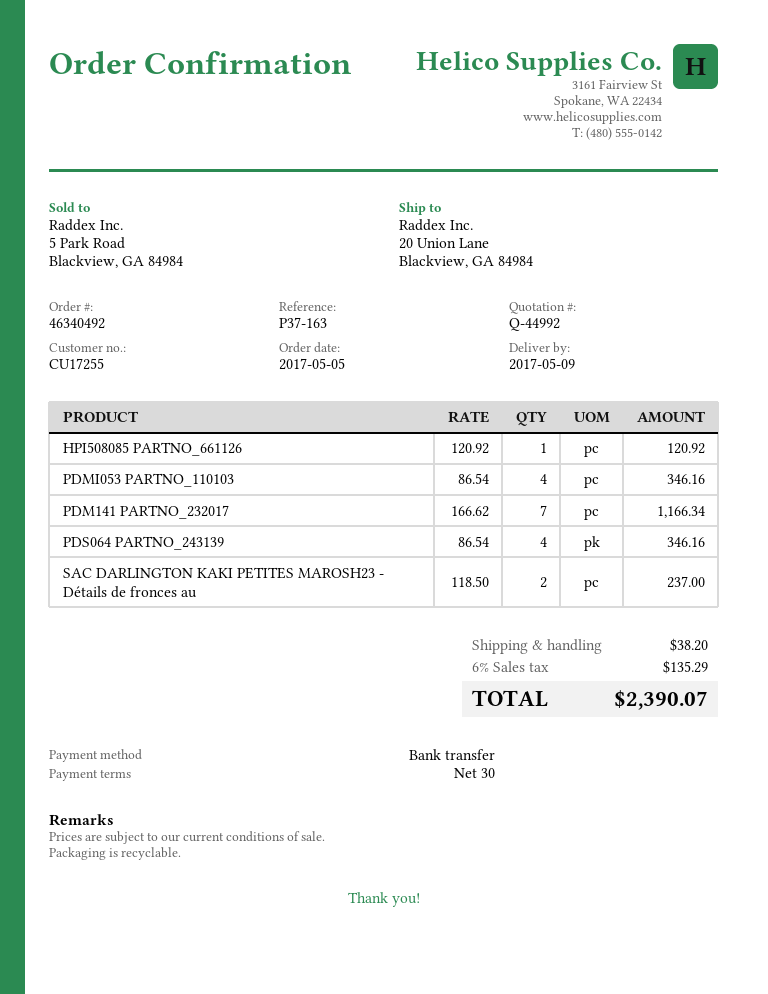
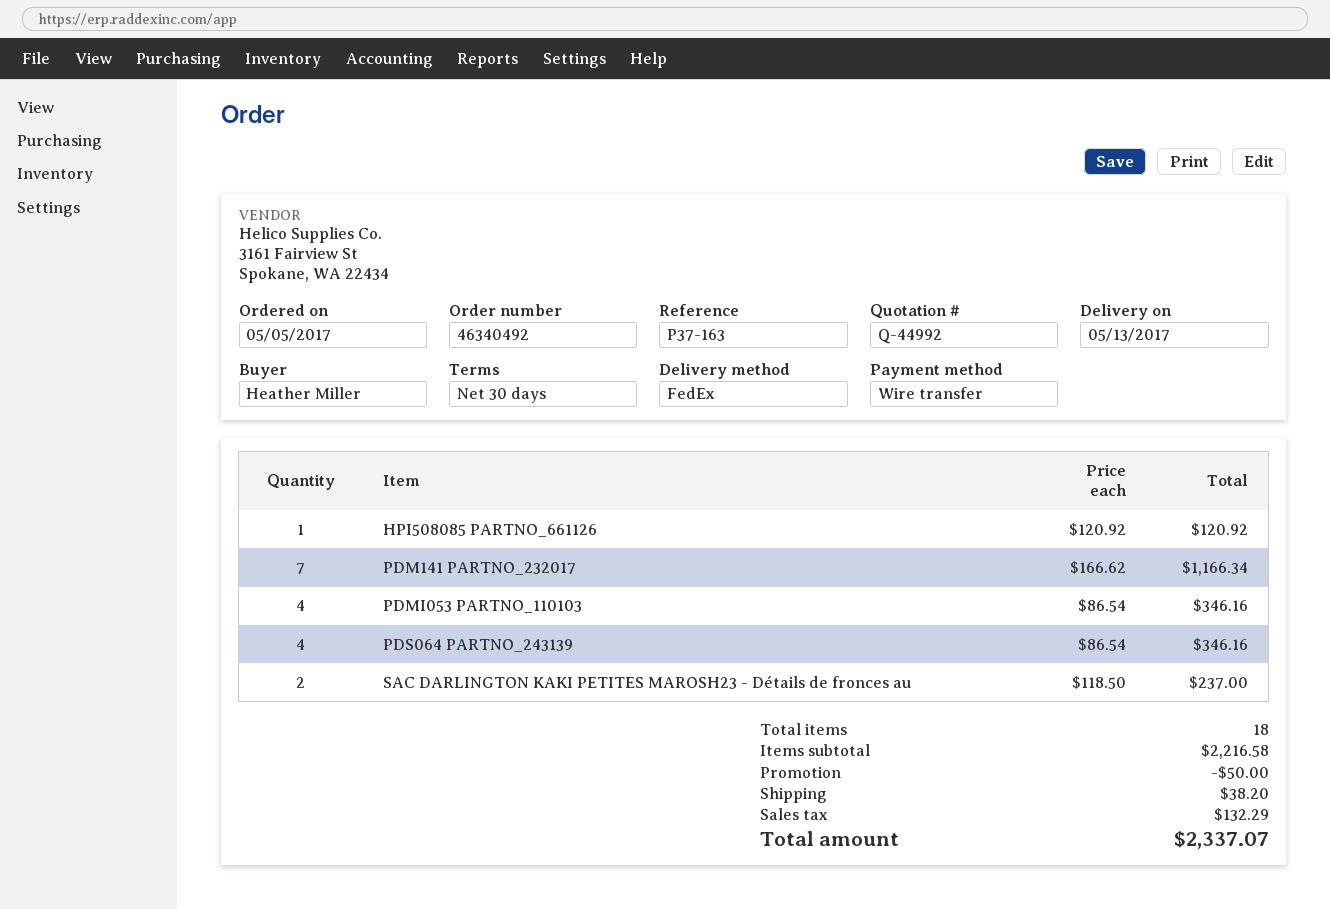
delivery date: 2017-05-09 -> 2017-05-13
discount: none -> 50.00
tax: 135.29 -> 132.29
total: 2390.07 -> 2337.07

